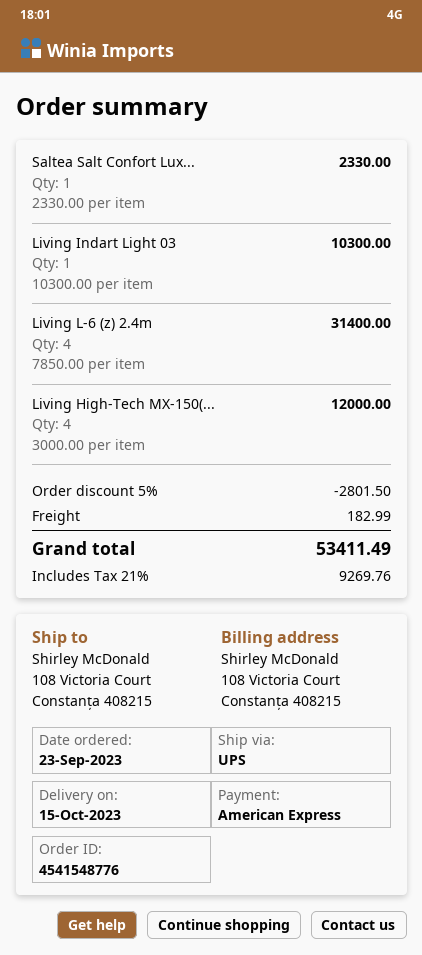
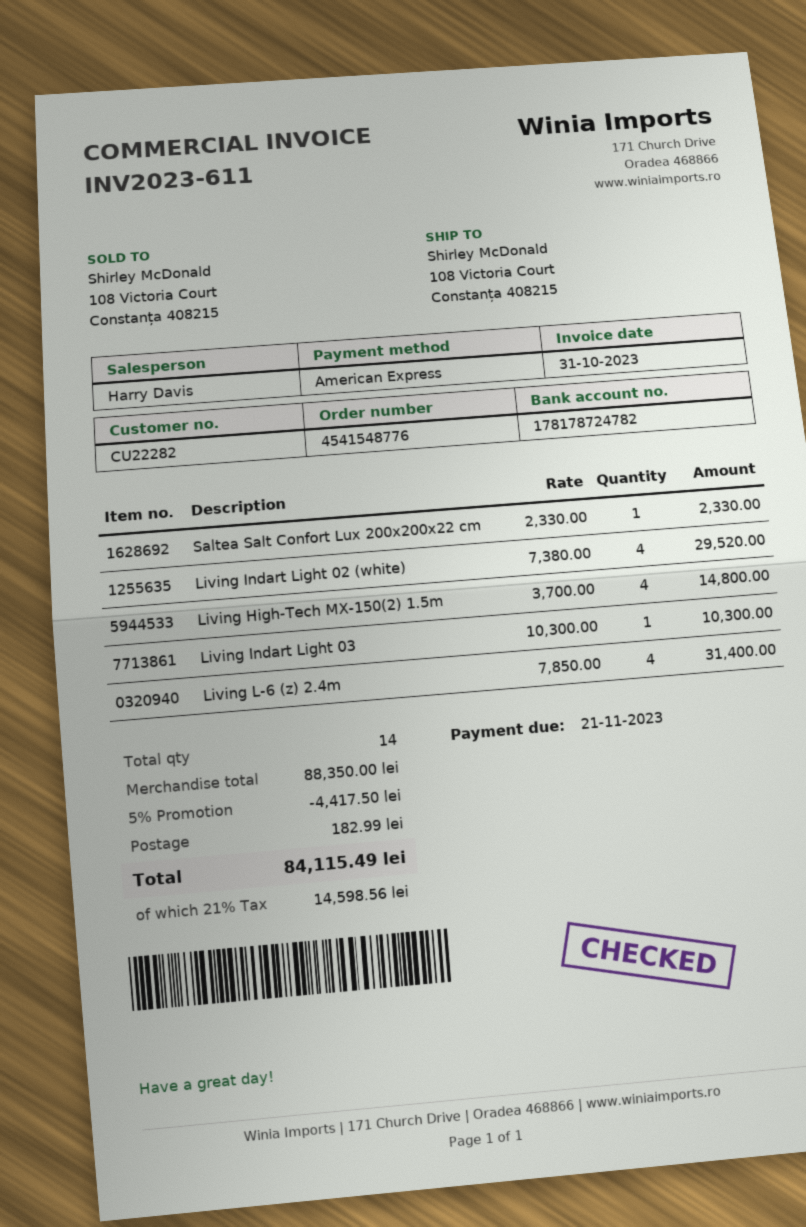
Living High-Tech МХ-150(...: 4 x 3000.00 = 12000.00 -> 4 x 3700.00 = 14800.00
Living Indart Light 02 (white): none -> 4 x 7380.00 = 29520.00
discount: 5% = 2801.50 -> 5% = 4417.50
tax: 21% = 9269.76 -> 21% = 14598.56
total: 53411.49 -> 84115.49

